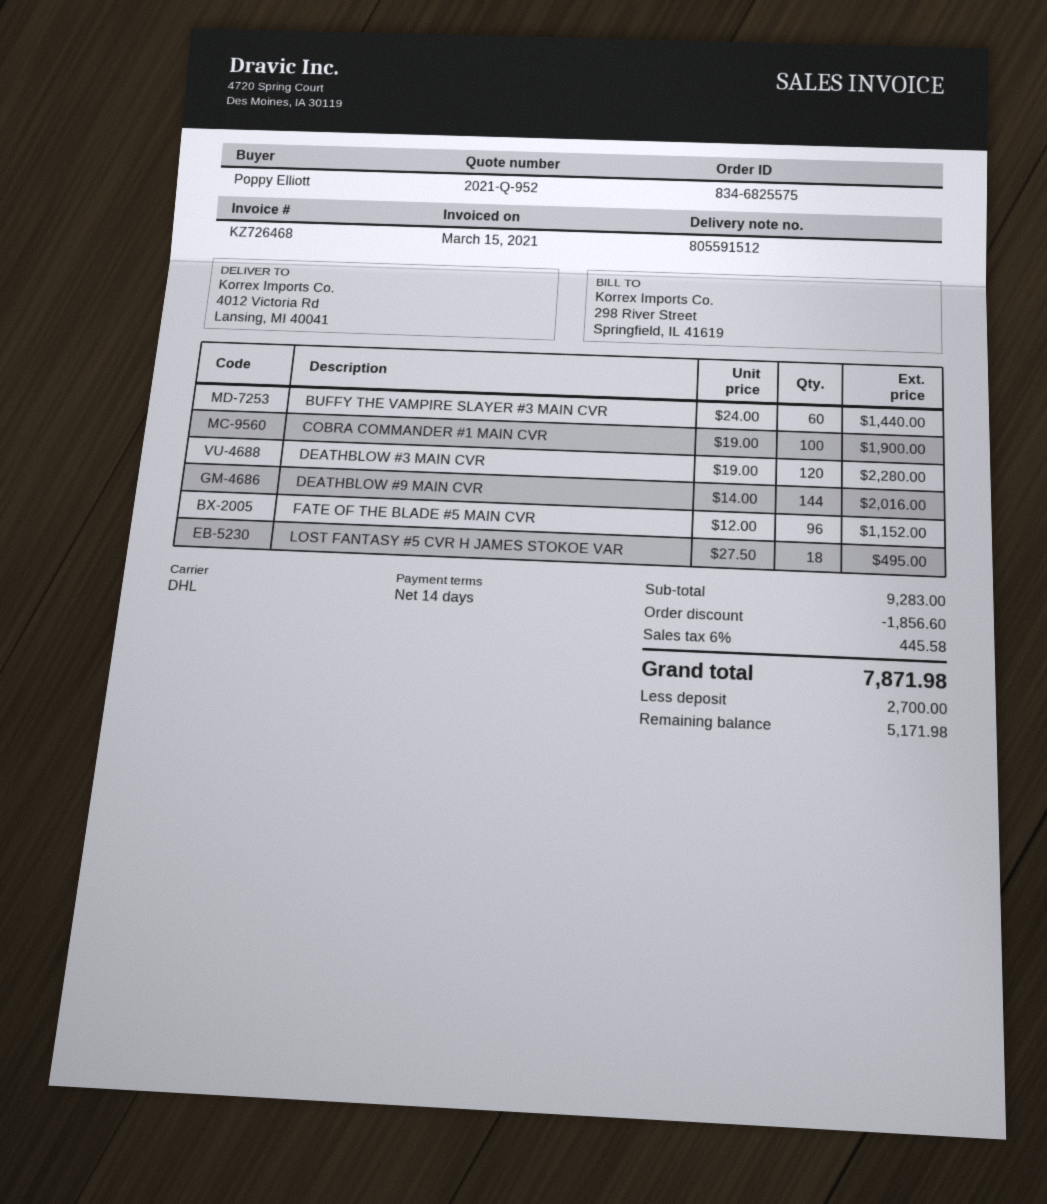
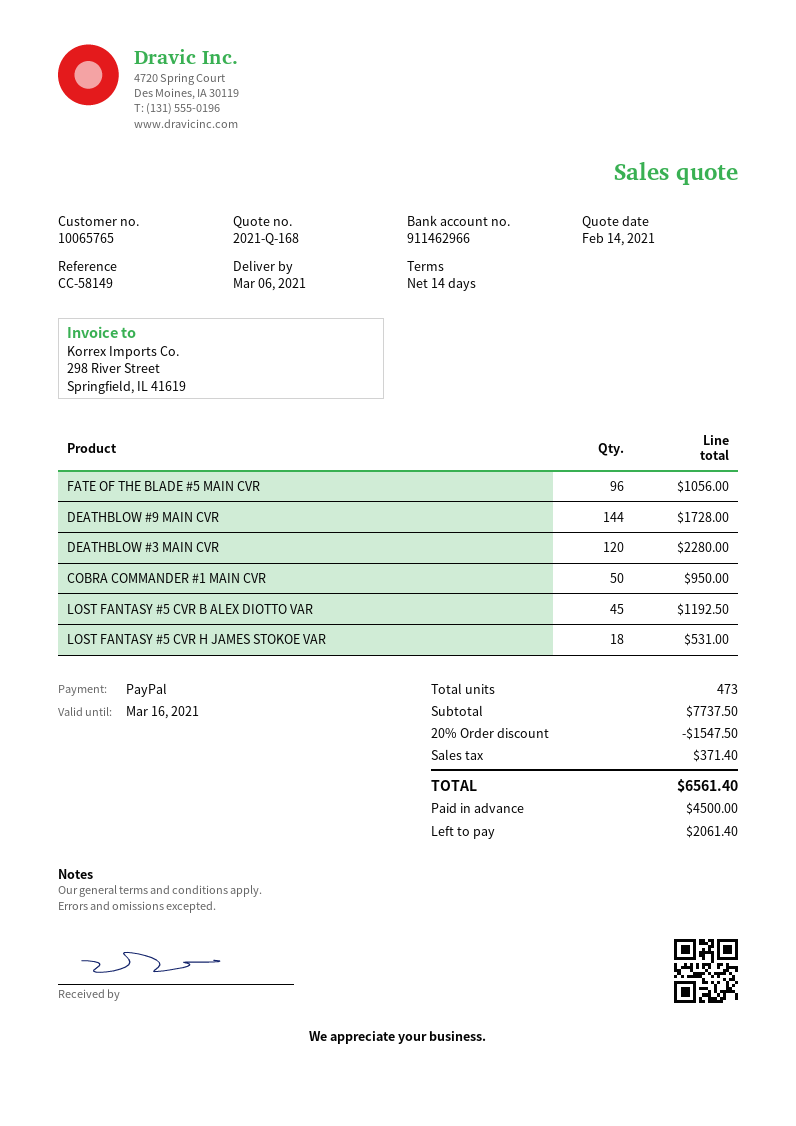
quote number: 2021-Q-952 -> 2021-Q-168
BUFFY THE VAMPIRE SLAYER #3 MAIN CVR: 60 for 1440.00 -> none
COBRA COMMANDER #1 MAIN CVR: 100 for 1900.00 -> 50 for 950.00
DEATHBLOW #9 MAIN CVR: 144 for 2016.00 -> 144 for 1728.00
FATE OF THE BLADE #5 MAIN CVR: 96 for 1152.00 -> 96 for 1056.00
LOST FANTASY #5 CVR H JAMES STOKOE VAR: 18 for 495.00 -> 18 for 531.00
LOST FANTASY #5 CVR B ALEX DIOTTO VAR: none -> 45 for 1192.50
subtotal: 9283.00 -> 7737.50
discount: 1856.60 -> 1547.50
tax: 445.58 -> 371.40
total: 7871.98 -> 6561.40
deposit: 2700.00 -> 4500.00
balance: 5171.98 -> 2061.40

